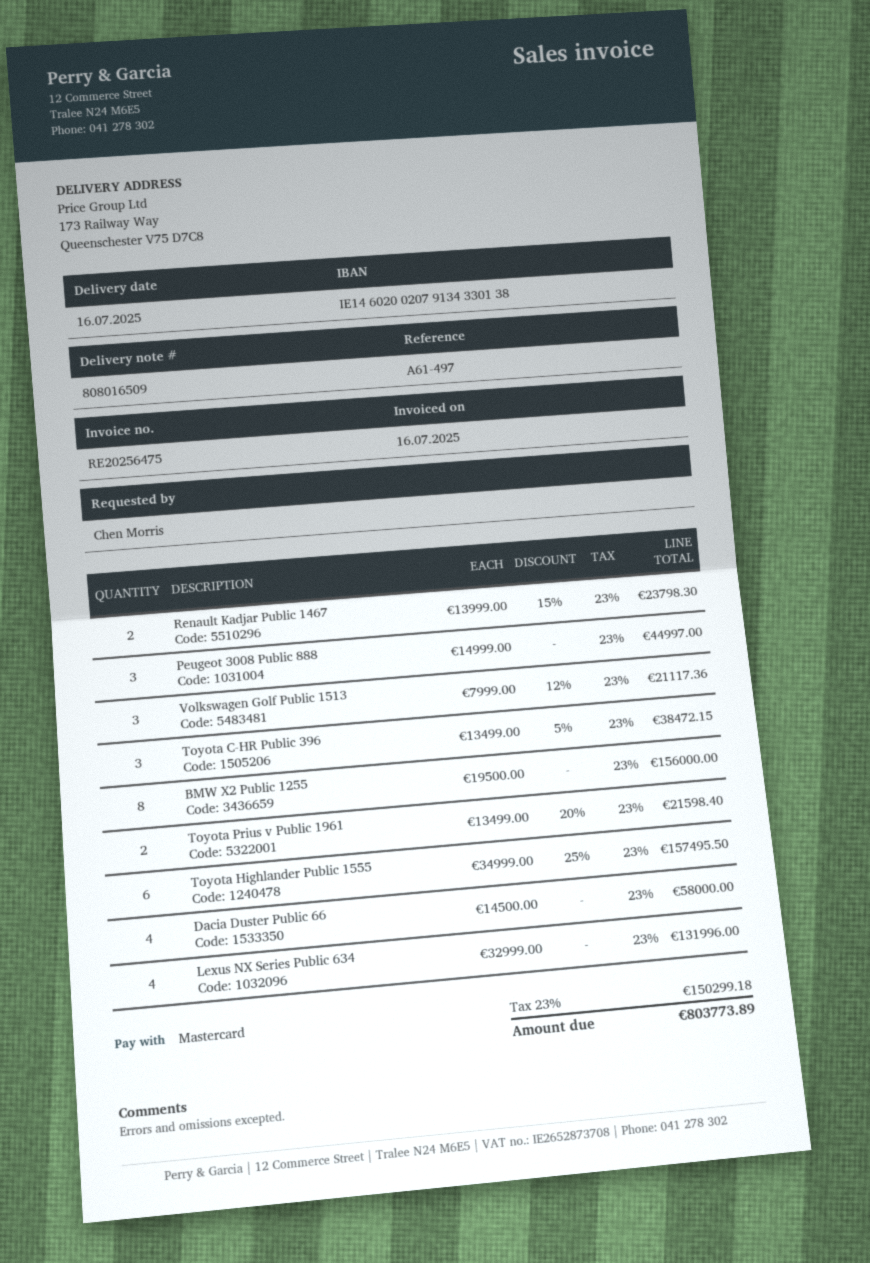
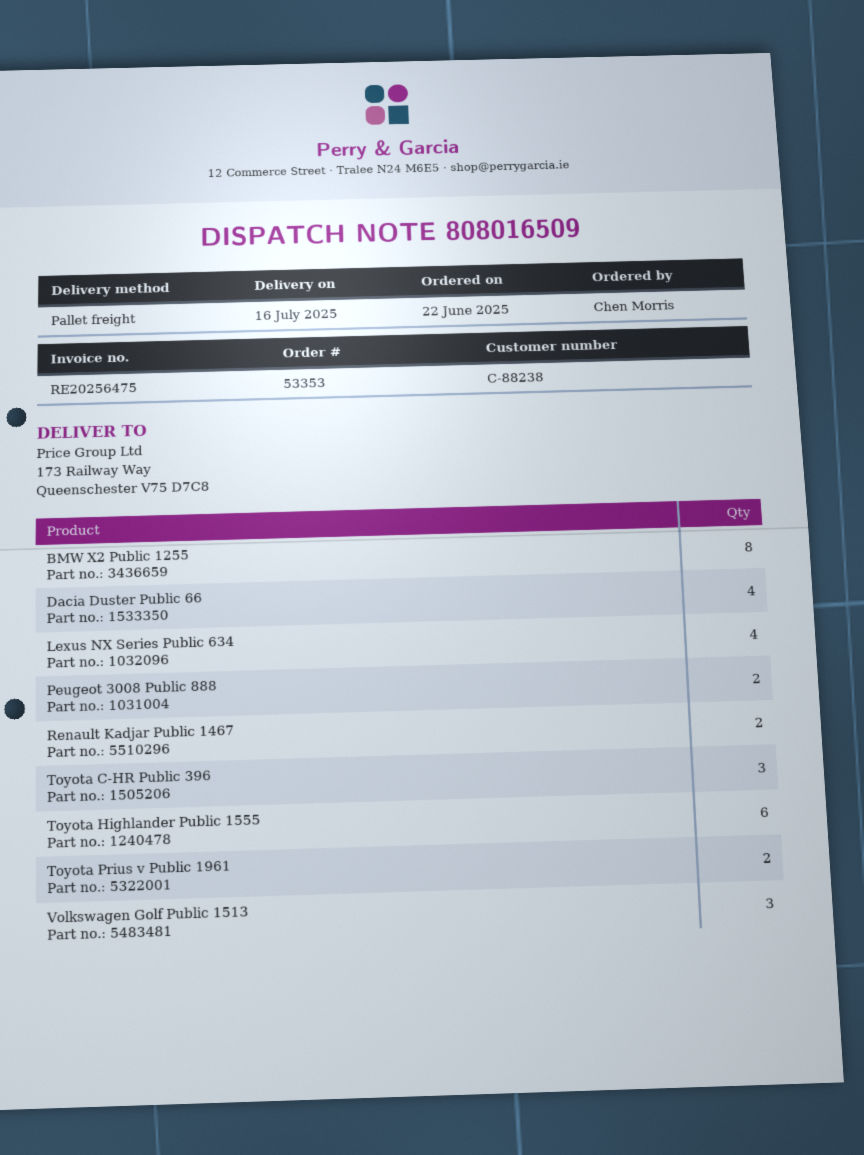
Peugeot 3008 Public 888: 3 -> 2

